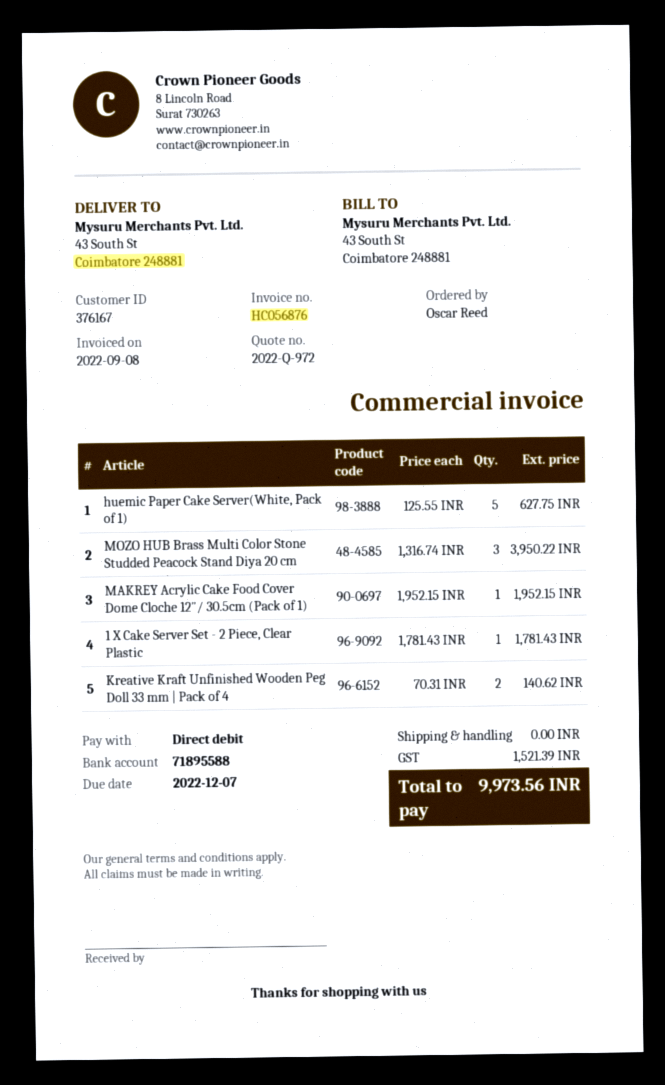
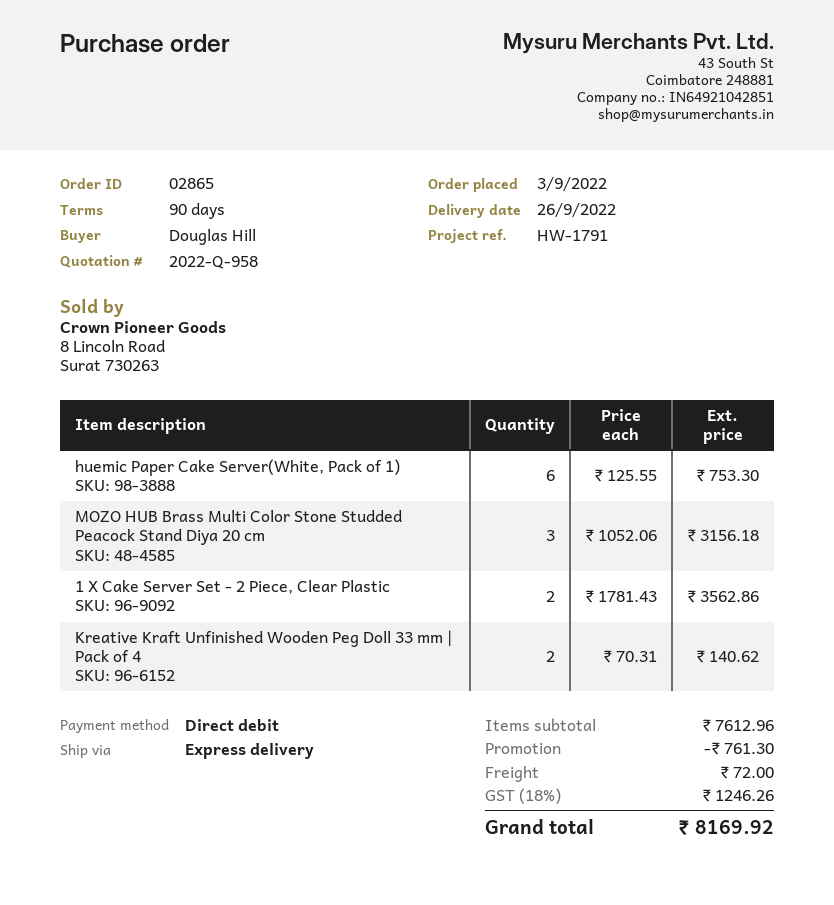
quote number: 2022-Q-972 -> 2022-Q-958
ordered by: Oscar Reed -> Douglas Hill
huemic Paper Cake Server(White, Pack of 1): 5 x 125.55 = 627.75 -> 6 x 125.55 = 753.30
MOZO HUB Brass Multi Color Stone Studded Peacock Stand Diya 20 cm: 3 x 1316.74 = 3950.22 -> 3 x 1052.06 = 3156.18
MAKREY Acrylic Cake Food Cover Dome Cloche 12"/ 30.5cm (Pack of 1): 1 x 1952.15 = 1952.15 -> none
1 X Cake Server Set - 2 Piece, Clear Plastic: 1 x 1781.43 = 1781.43 -> 2 x 1781.43 = 3562.86
discount: none -> 761.30
shipping: 0.00 -> 72.00
tax: 1521.39 -> 1246.26
total: 9973.56 -> 8169.92

